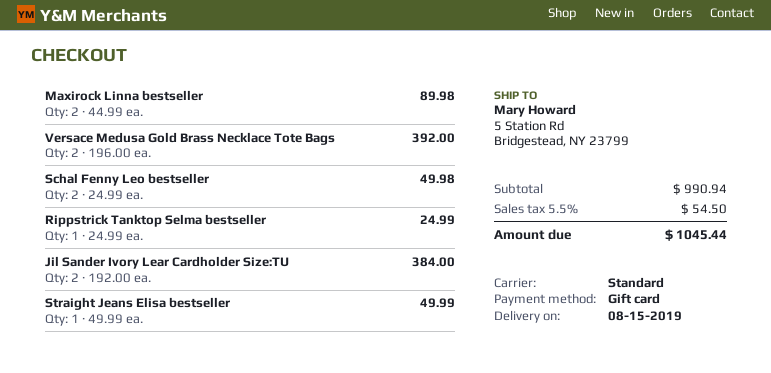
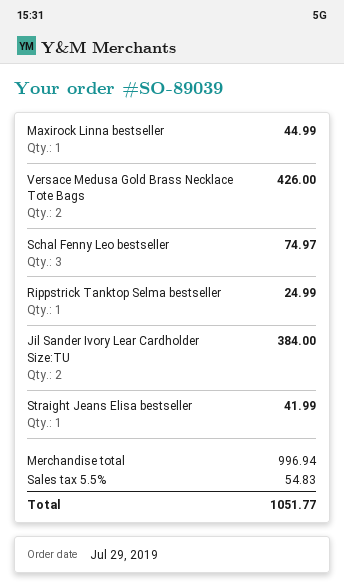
Maxirock Linna bestseller: 2 for 89.98 -> 1 for 44.99
Versace Medusa Gold Brass Necklace Tote Bags: 2 for 392.00 -> 2 for 426.00
Schal Fenny Leo bestseller: 2 for 49.98 -> 3 for 74.97
Straight Jeans Elisa bestseller: 1 for 49.99 -> 1 for 41.99
subtotal: 990.94 -> 996.94
tax: 5.5% = 54.50 -> 5.5% = 54.83
total: 1045.44 -> 1051.77

